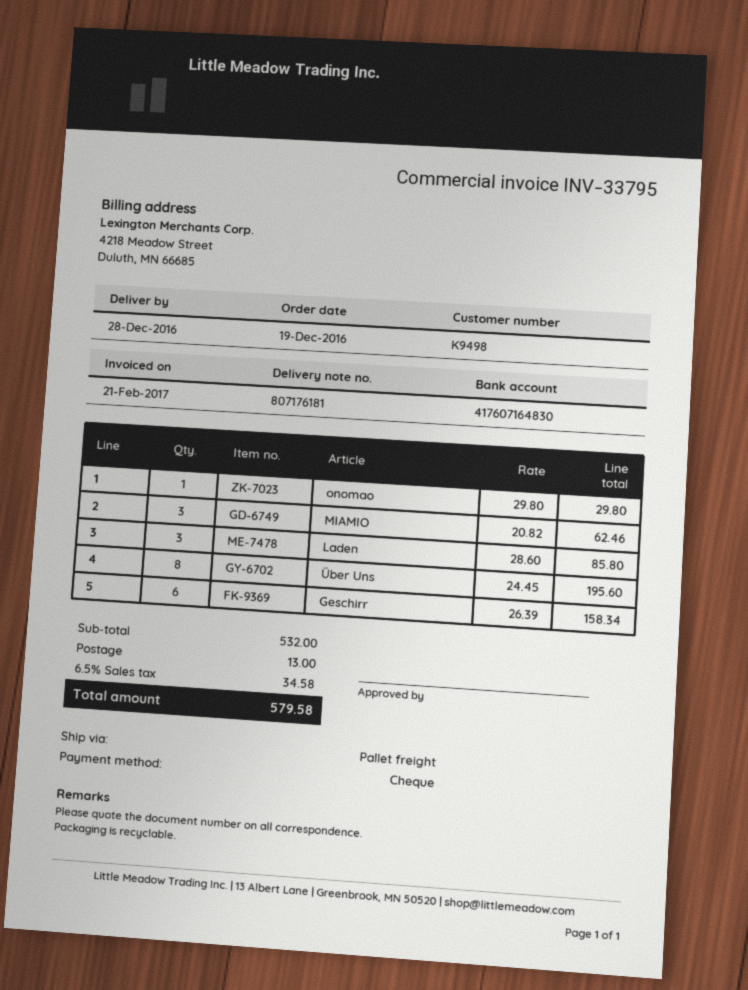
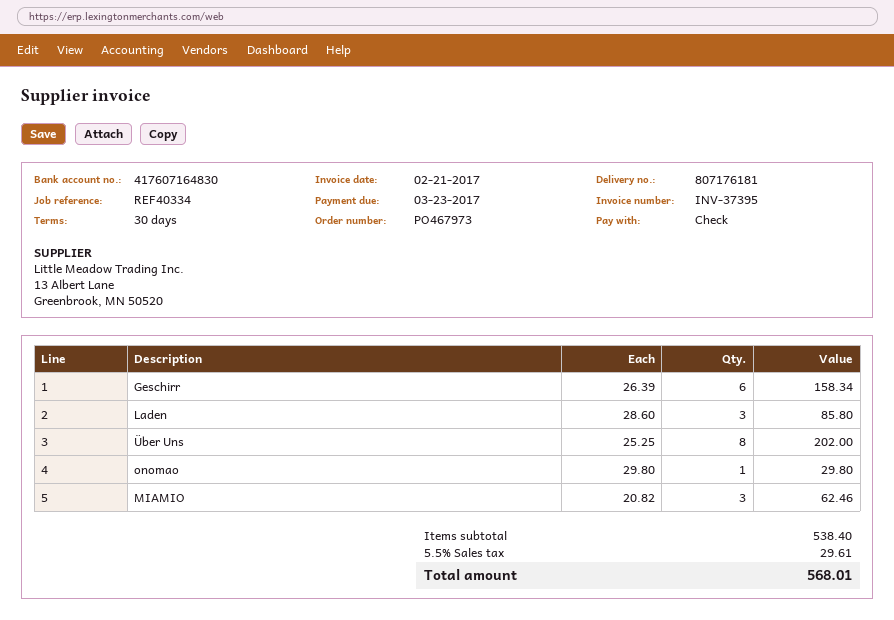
invoice number: INV-33795 -> INV-37395
Über Uns: 8 x 24.45 = 195.60 -> 8 x 25.25 = 202.00
subtotal: 532.00 -> 538.40
shipping: 13.00 -> none
tax: 6.5% = 34.58 -> 5.5% = 29.61
total: 579.58 -> 568.01

